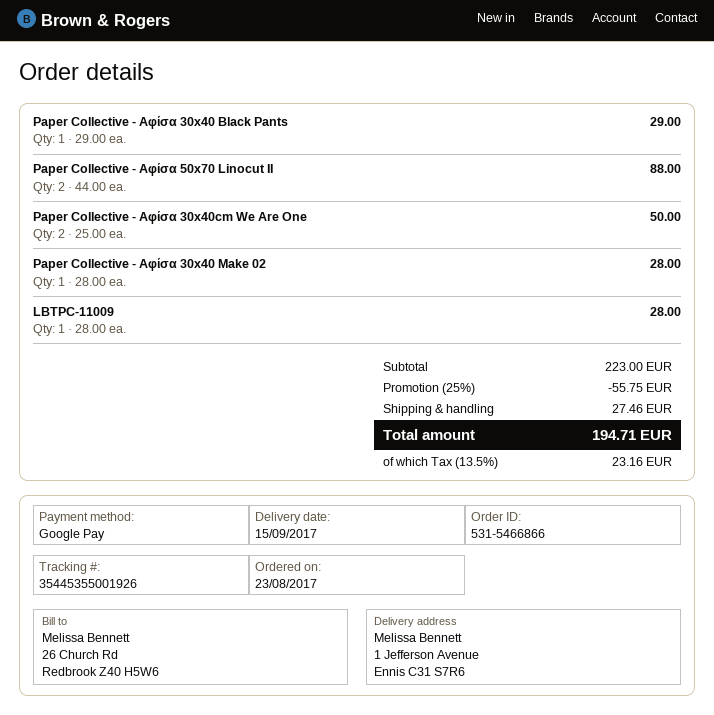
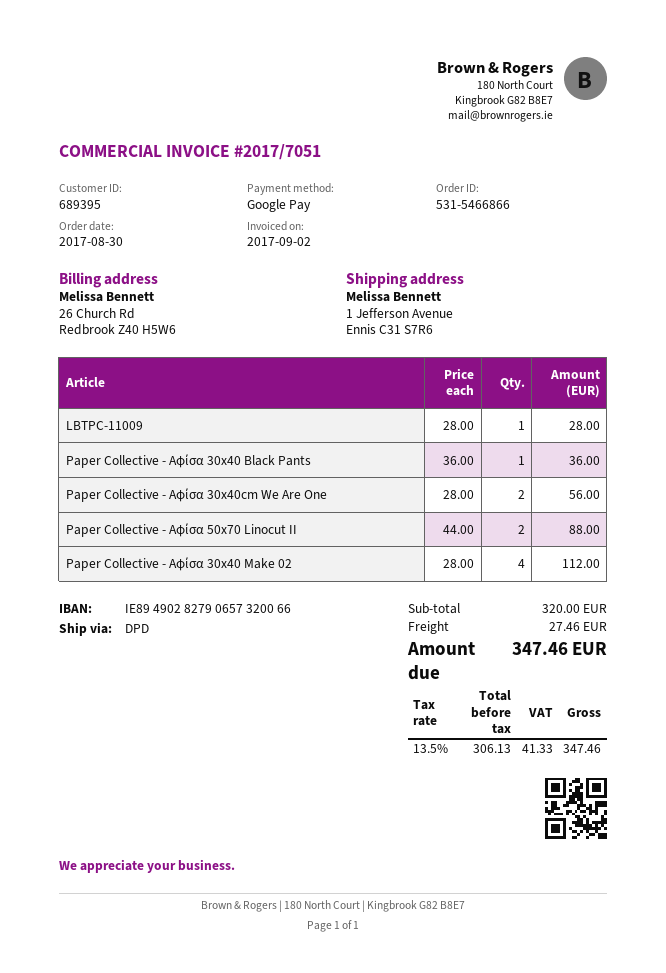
order date: 2017-08-23 -> 2017-08-30
Paper Collective - Αφίσα 30x40 Black Pants: 1 x 29.00 = 29.00 -> 1 x 36.00 = 36.00
Paper Collective - Αφίσα 30x40cm We Are One: 2 x 25.00 = 50.00 -> 2 x 28.00 = 56.00
Paper Collective - Αφίσα 30x40 Make 02: 1 x 28.00 = 28.00 -> 4 x 28.00 = 112.00
subtotal: 223.00 -> 320.00
discount: 25% = 55.75 -> none
tax: 13.5% = 23.16 -> 13.5% = 41.33
total: 194.71 -> 347.46

